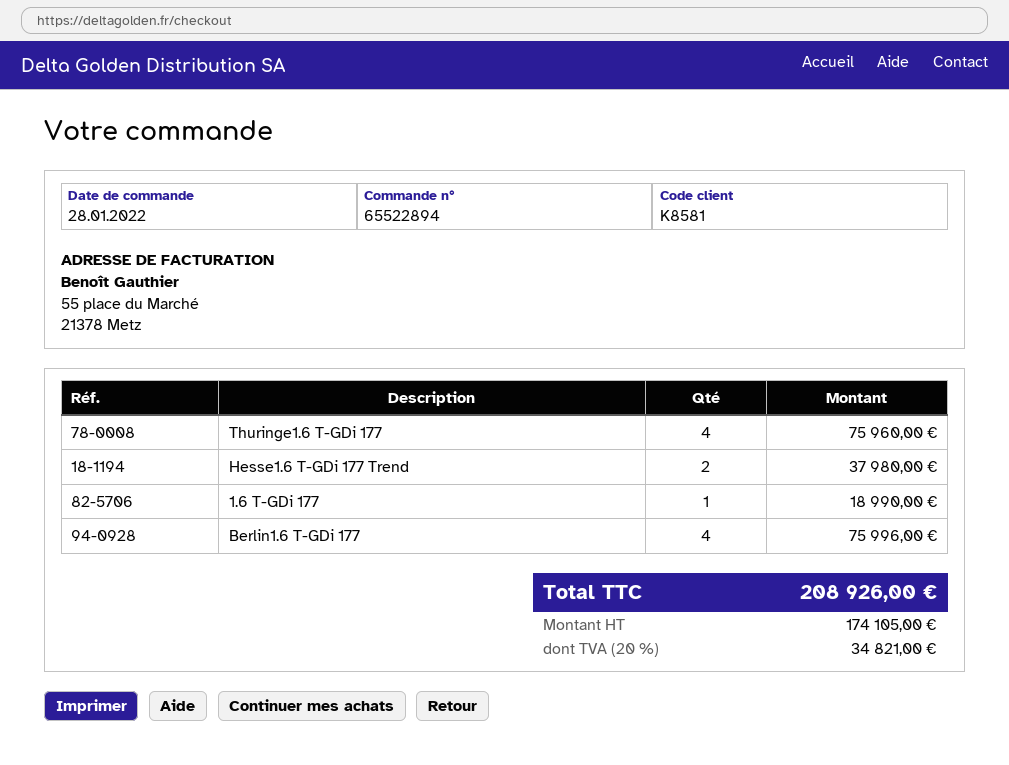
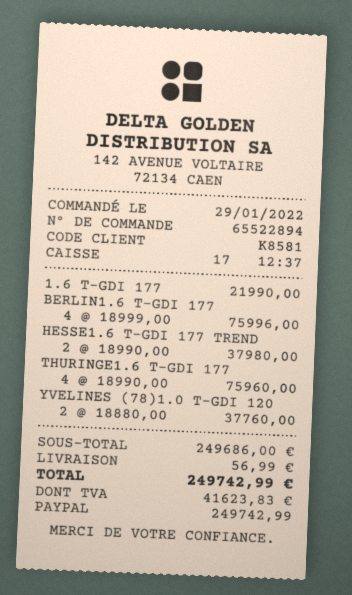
order date: 2022-01-28 -> 2022-01-29
1.6 T-GDi 177: 1 for 18990.00 -> 1 for 21990.00
YVELINES (78)1.0 T-GDI 120: none -> 2 for 37760.00
shipping: none -> 56.99
tax: 34821.00 -> 41623.83
total: 208926.00 -> 249742.99

